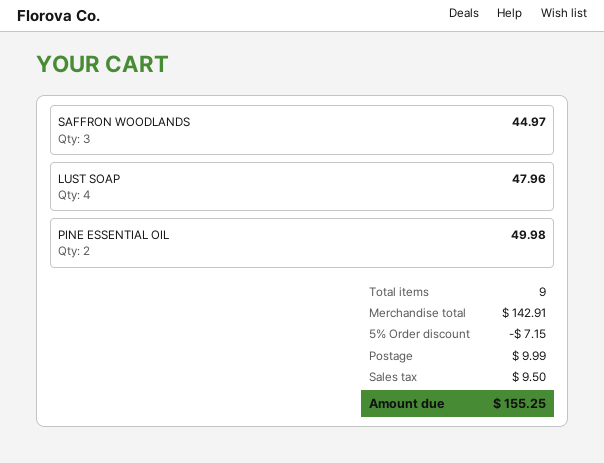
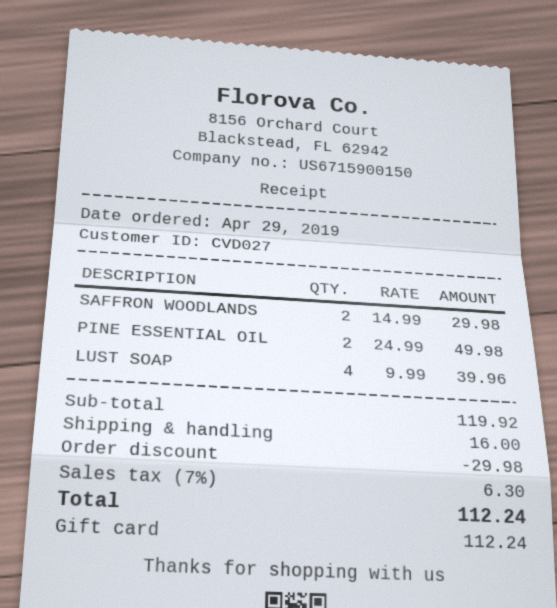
SAFFRON WOODLANDS: 3 for 44.97 -> 2 for 29.98
LUST SOAP: 4 for 47.96 -> 4 for 39.96
subtotal: 142.91 -> 119.92
discount: 7.15 -> 29.98
shipping: 9.99 -> 16.00
tax: 9.50 -> 6.30
total: 155.25 -> 112.24

